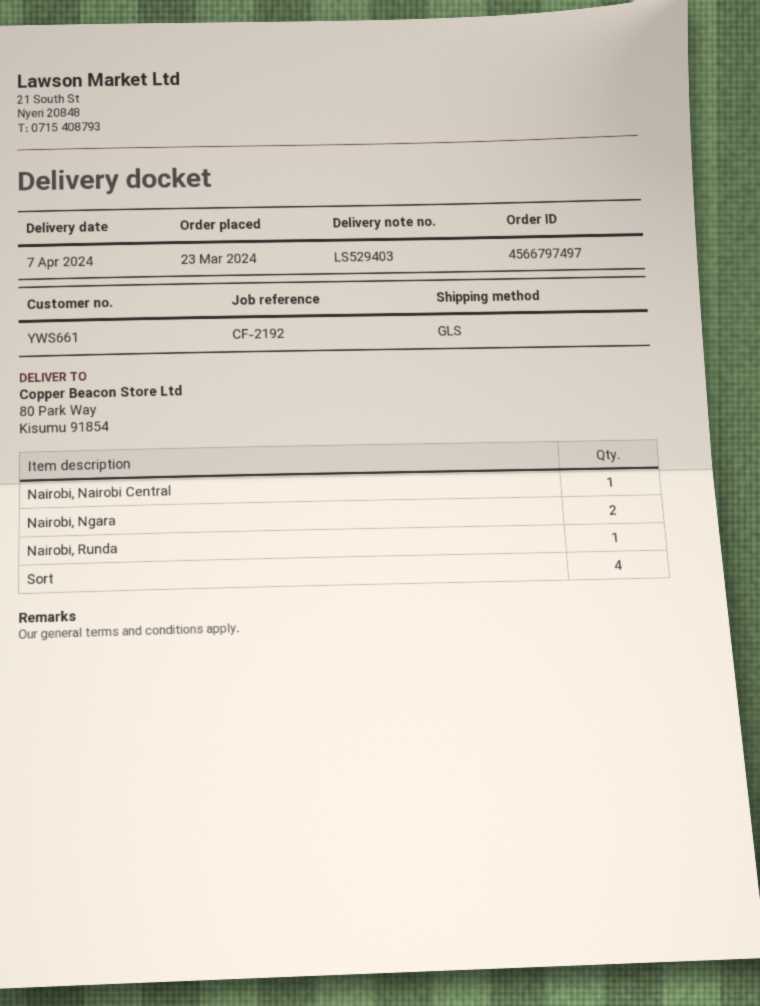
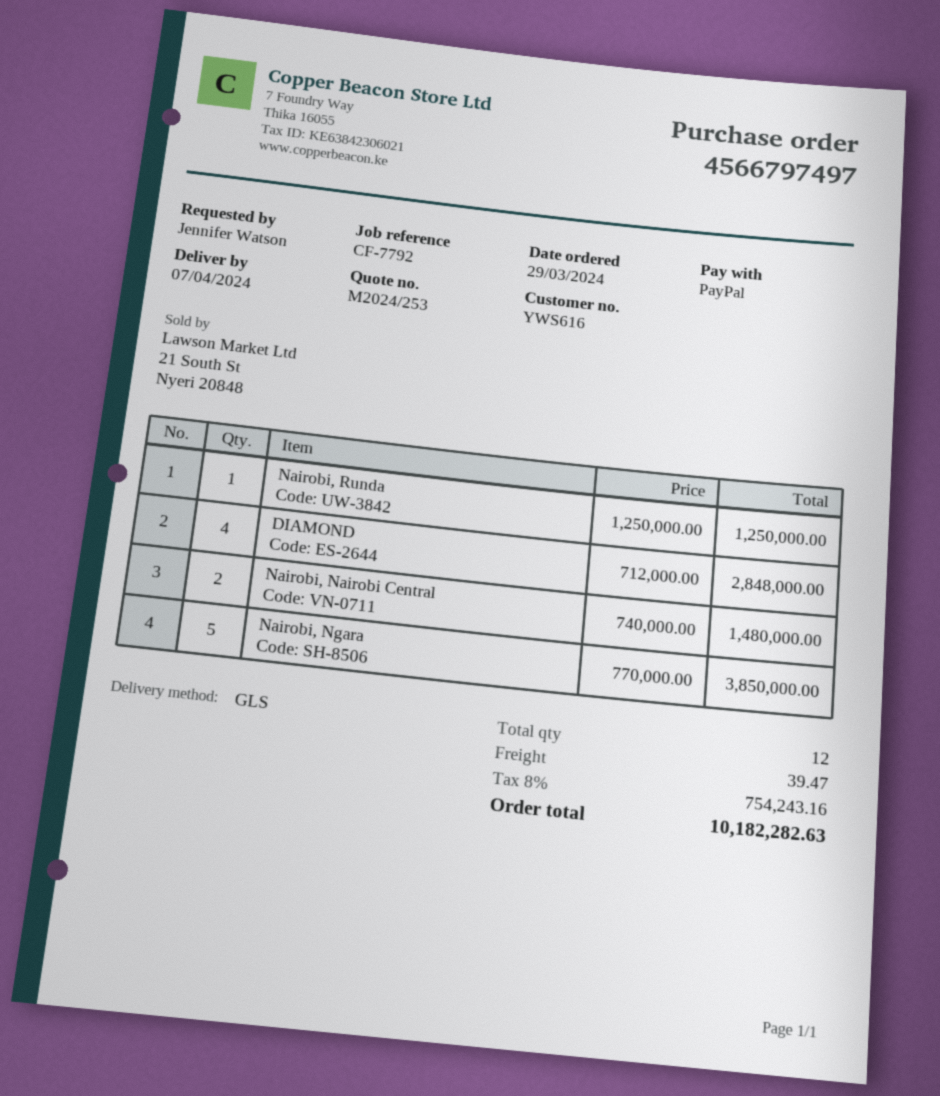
order date: 2024-03-23 -> 2024-03-29
customer number: YWS661 -> YWS616
reference: CF-2192 -> CF-7792
Nairobi, Nairobi Central: 1 -> 2
Nairobi, Ngara: 2 -> 5
Sort: 4 -> none
DIAMOND: none -> 4

